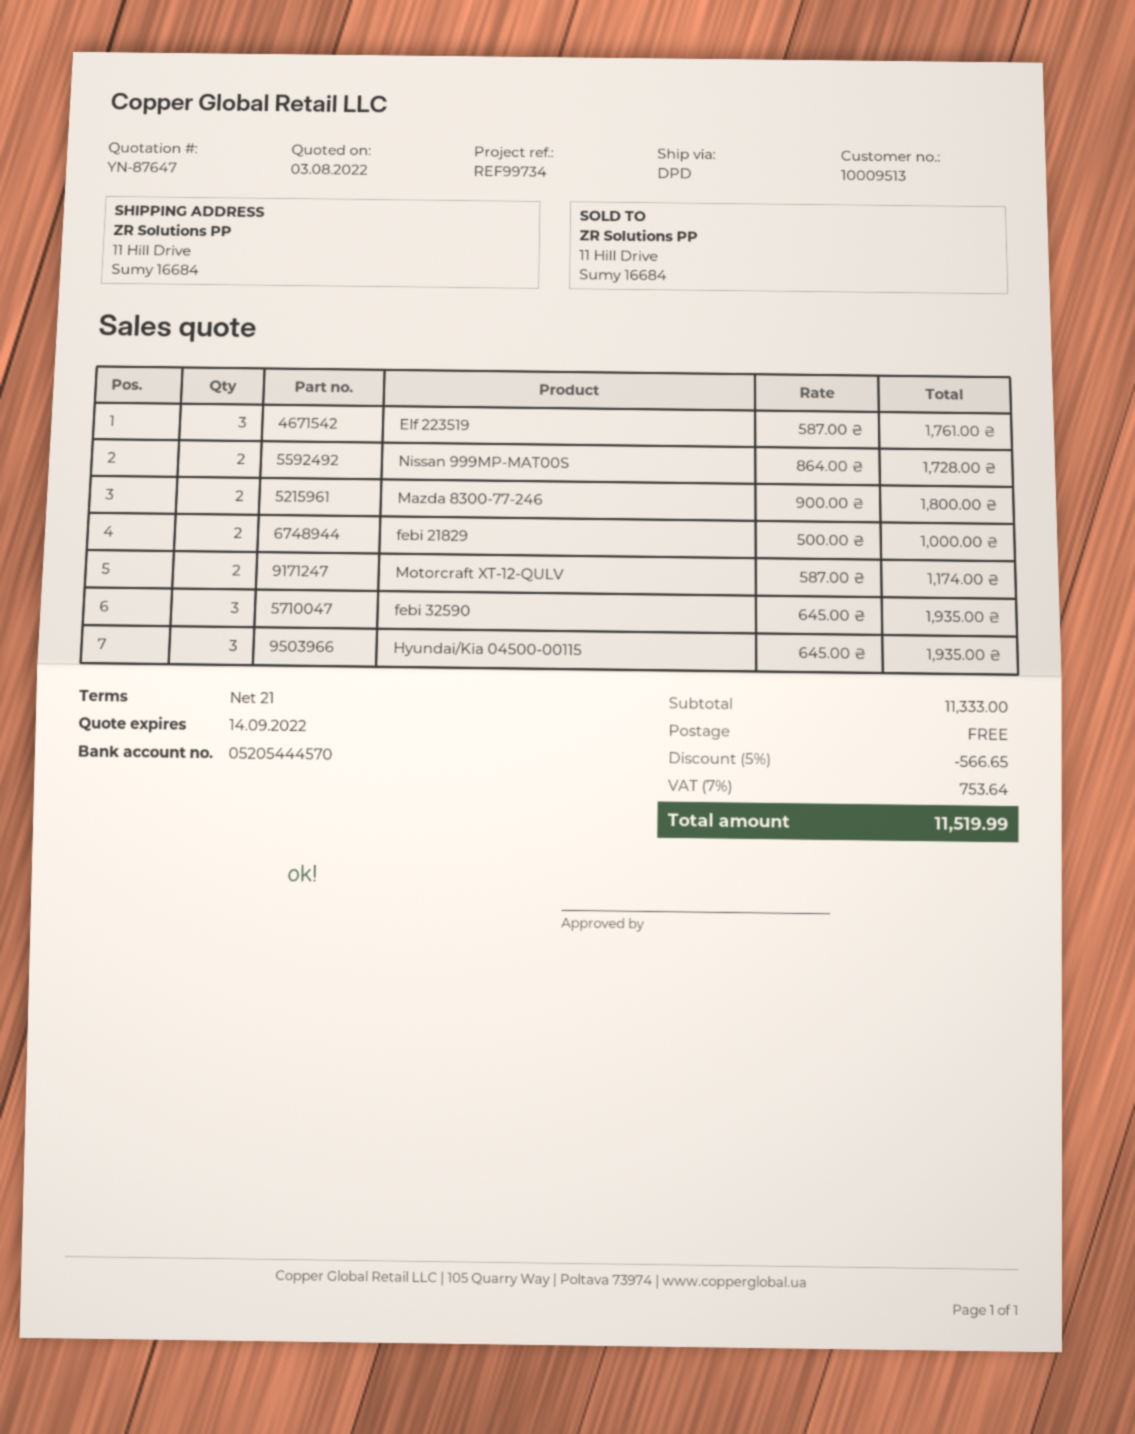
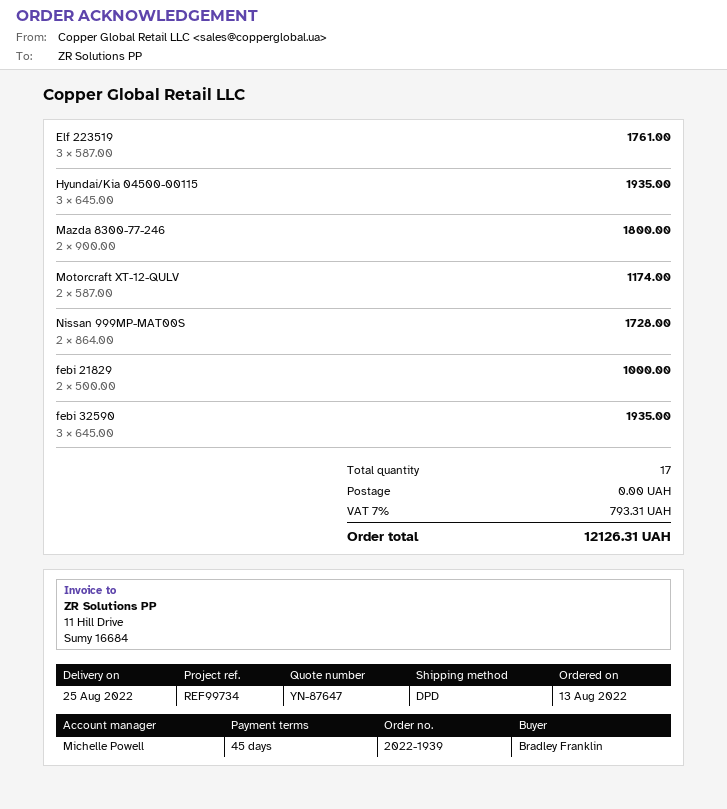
payment terms: 21 days -> 45 days
discount: 5% = 566.65 -> none
tax: 7% = 753.64 -> 7% = 793.31
total: 11519.99 -> 12126.31

